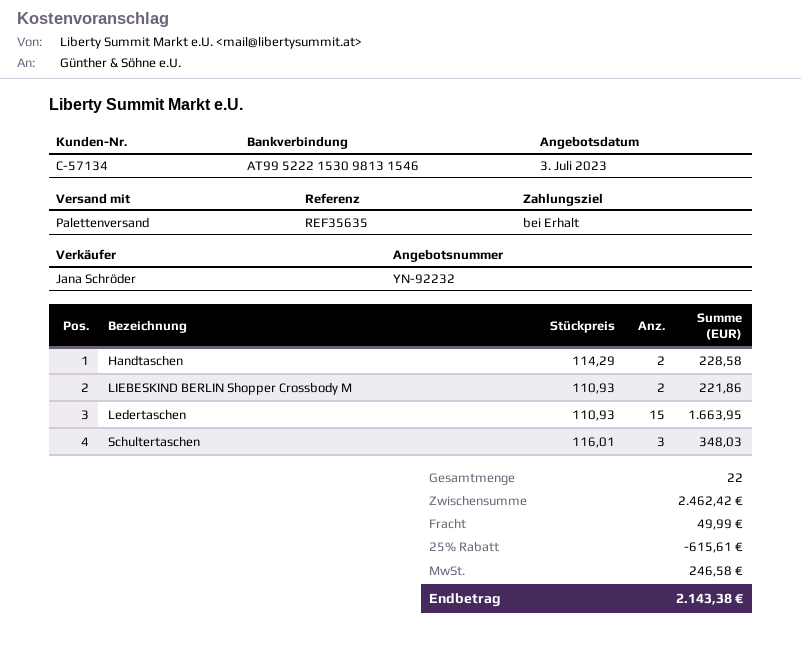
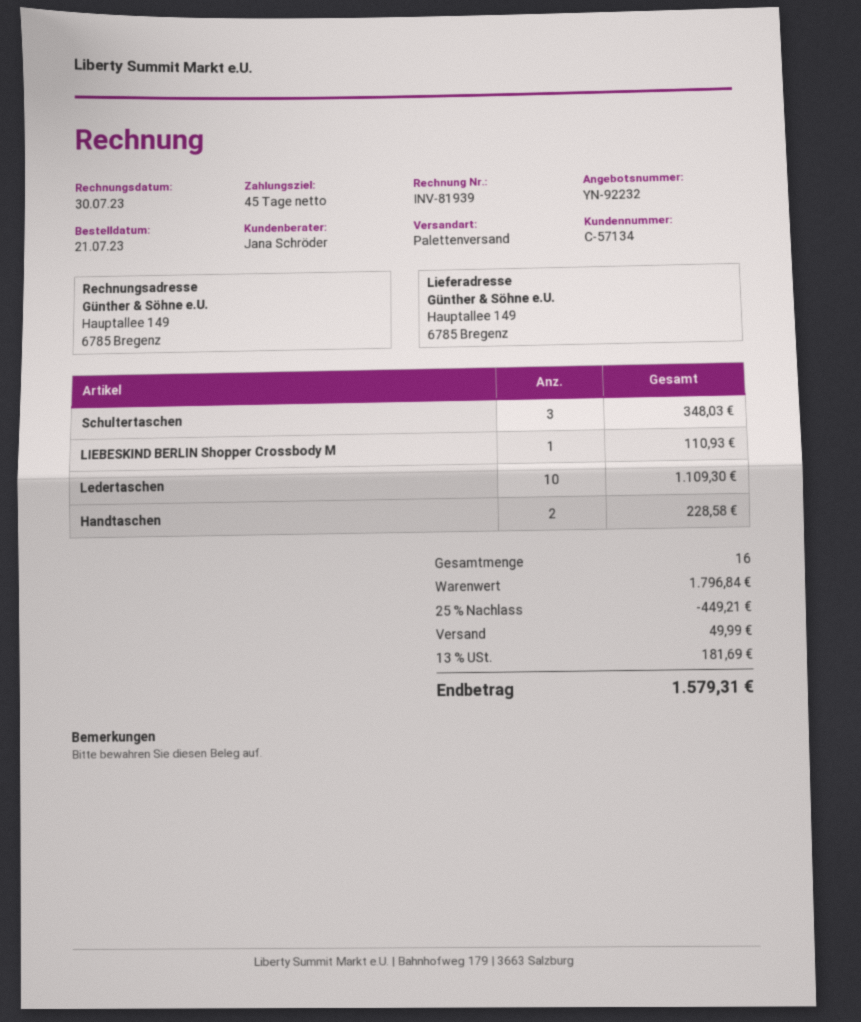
payment terms: on receipt -> 45 days
LIEBESKIND BERLIN Shopper Crossbody M: 2 for 221.86 -> 1 for 110.93
Ledertaschen: 15 for 1663.95 -> 10 for 1109.30
total quantity: 22 -> 16
subtotal: 2462.42 -> 1796.84
discount: 25% = 615.61 -> 25% = 449.21
tax: 246.58 -> 181.69
total: 2143.38 -> 1579.31

